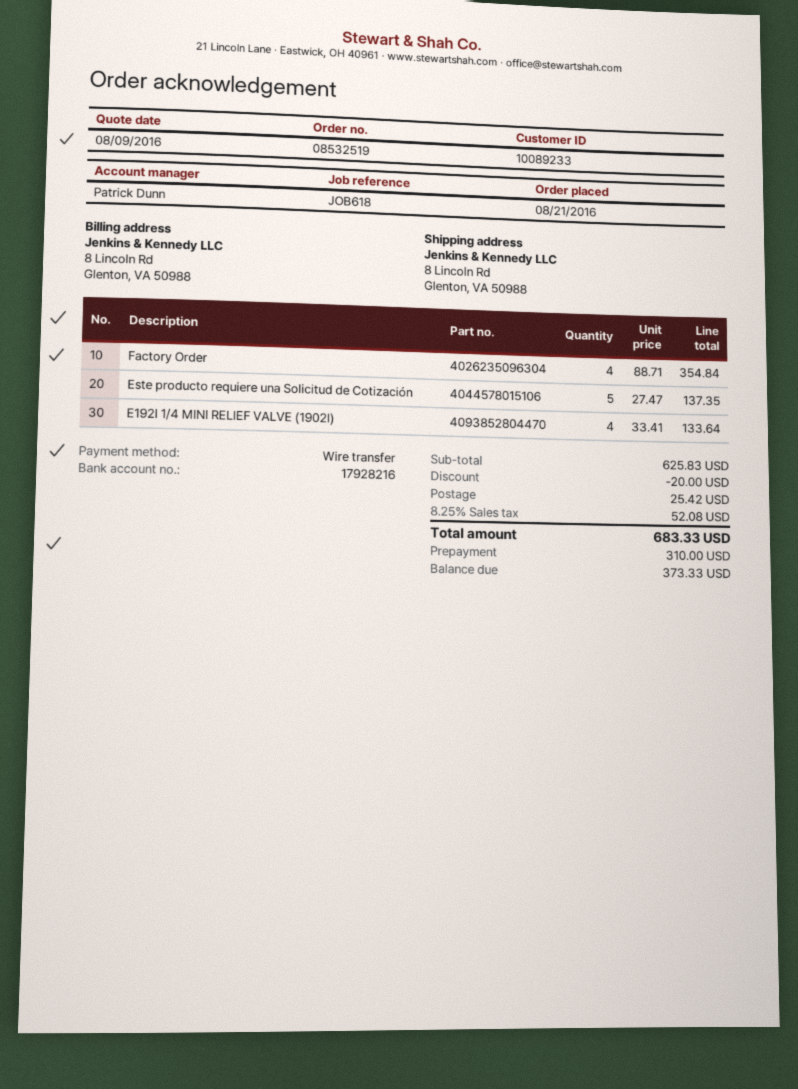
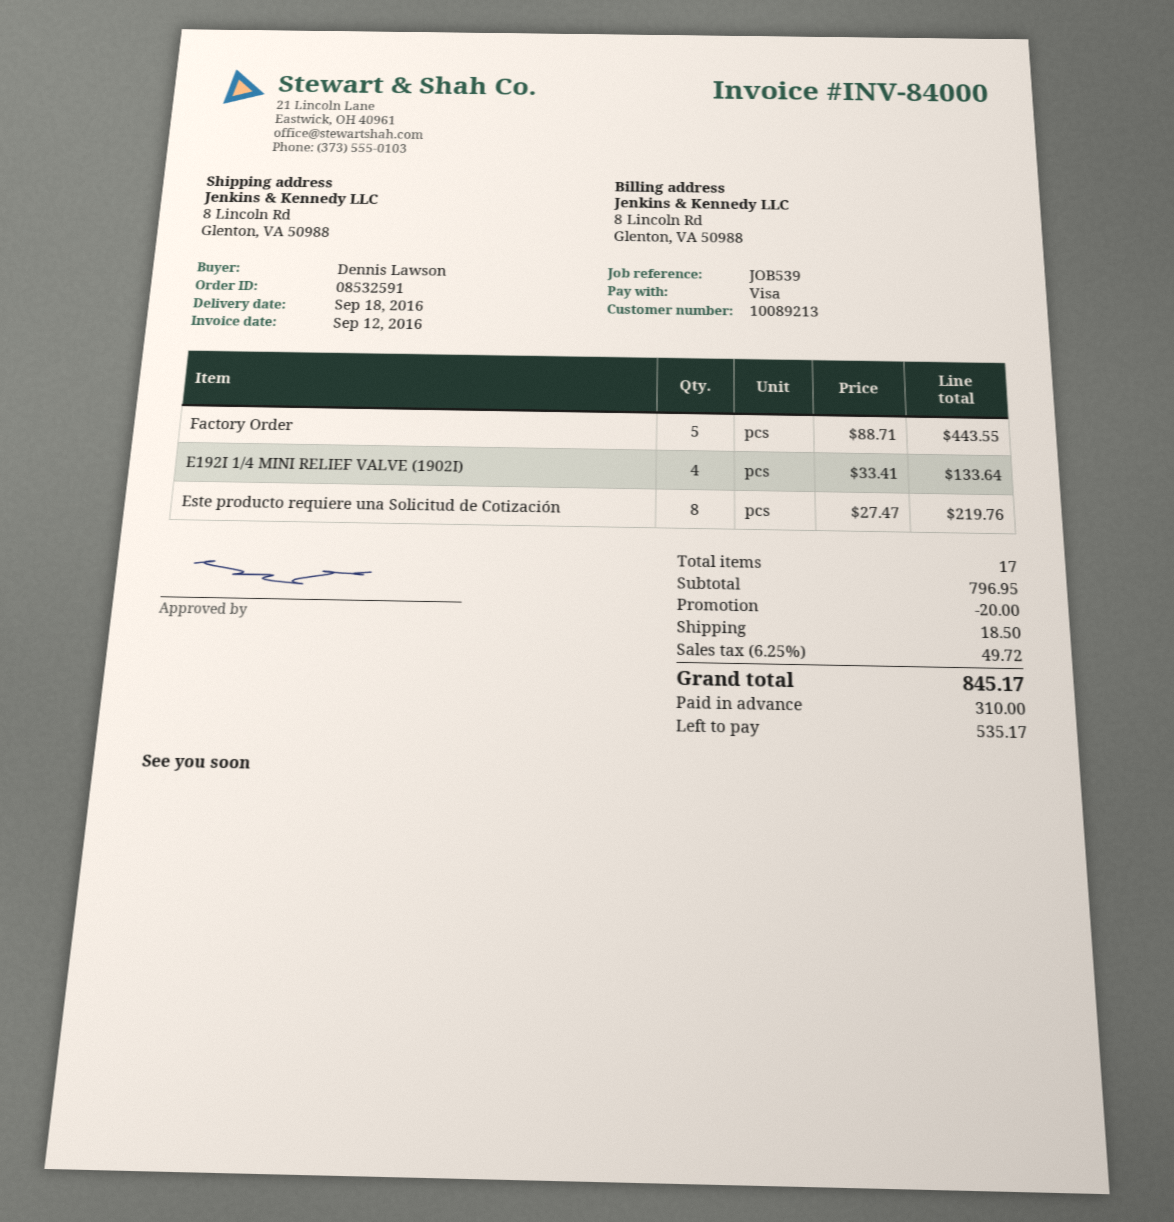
order number: 08532519 -> 08532591
customer number: 10089233 -> 10089213
reference: JOB618 -> JOB539
payment method: bank transfer -> Visa
Factory Order: 4 x 88.71 = 354.84 -> 5 x 88.71 = 443.55
Este producto requiere una Solicitud de Cotización: 5 x 27.47 = 137.35 -> 8 x 27.47 = 219.76
subtotal: 625.83 -> 796.95
shipping: 25.42 -> 18.50
tax: 8.25% = 52.08 -> 6.25% = 49.72
total: 683.33 -> 845.17
balance: 373.33 -> 535.17

